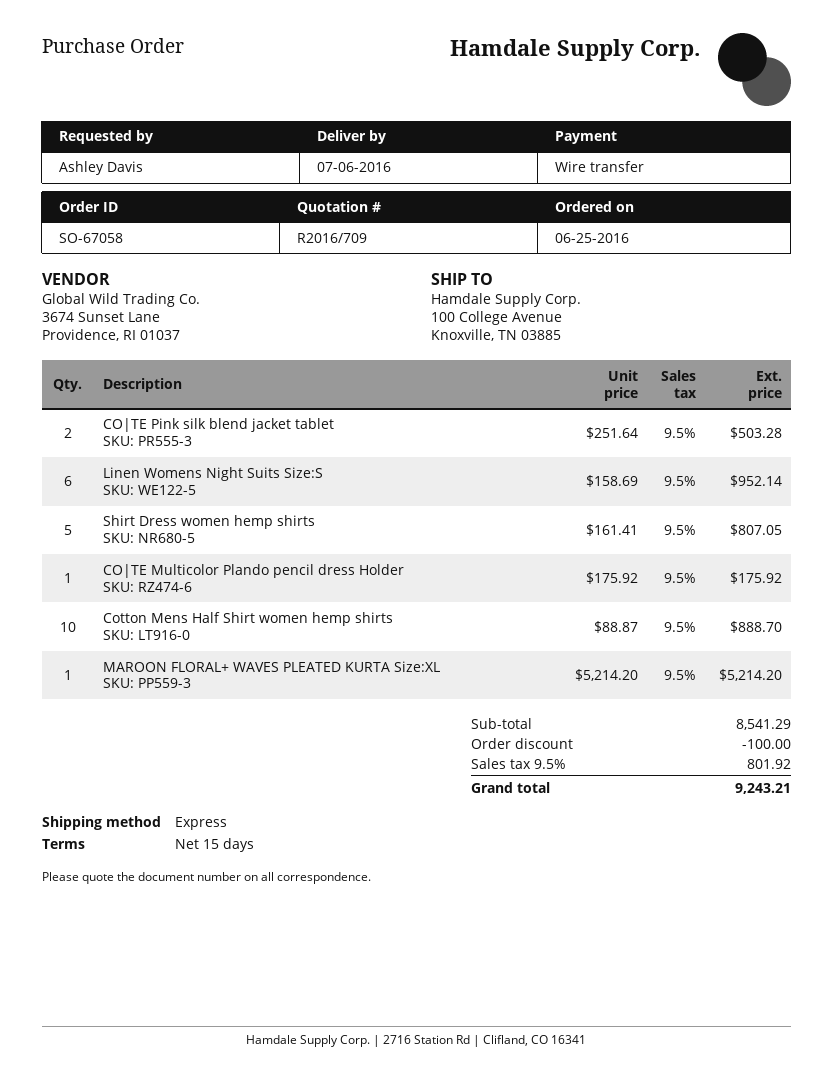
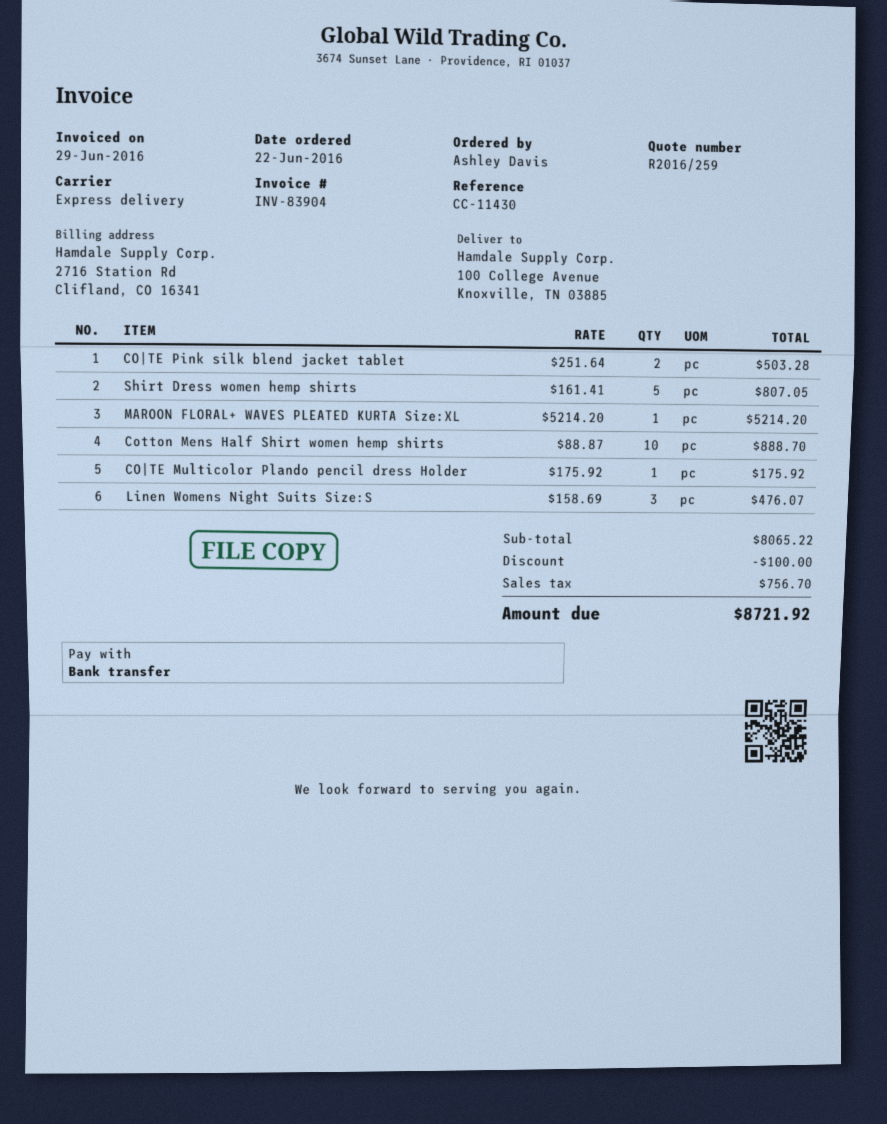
quote number: R2016/709 -> R2016/259
order date: 2016-06-25 -> 2016-06-22
Linen Womens Night Suits Size:S: 6 x 158.69 = 952.14 -> 3 x 158.69 = 476.07
subtotal: 8541.29 -> 8065.22
tax: 801.92 -> 756.70
total: 9243.21 -> 8721.92

